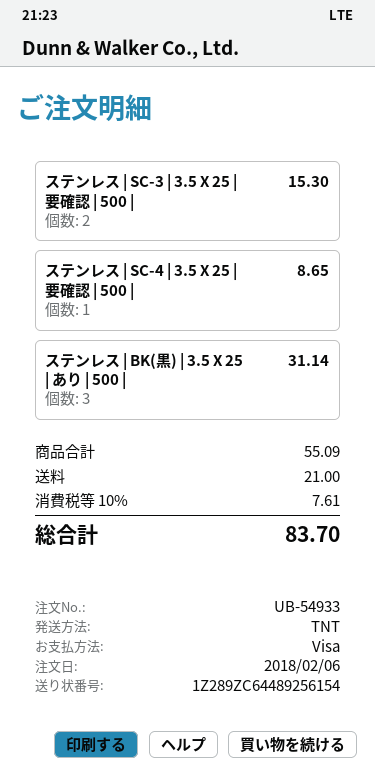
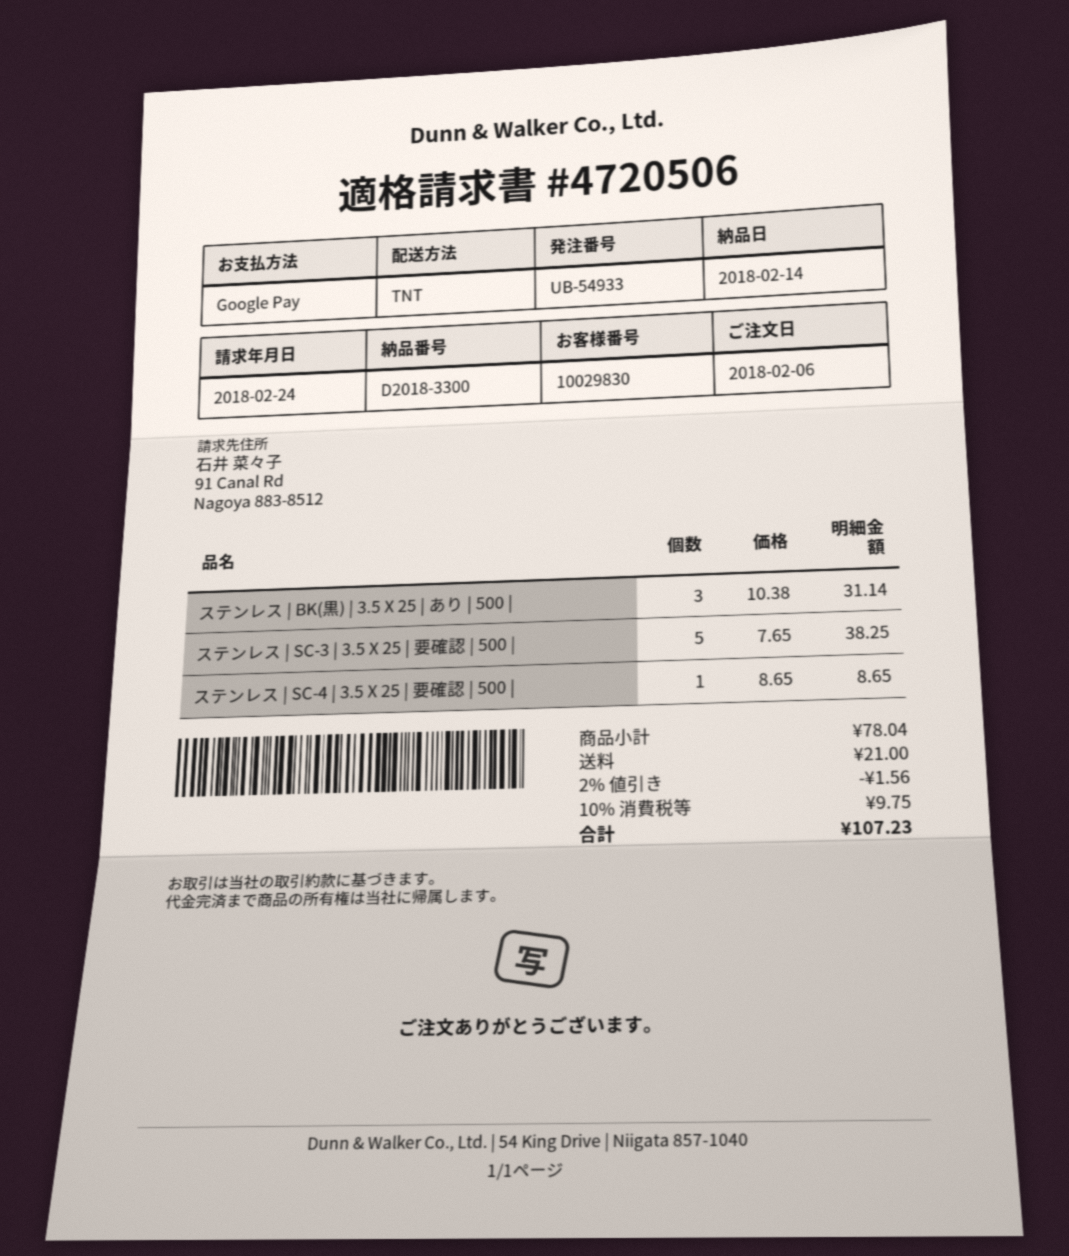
payment method: Visa -> Google Pay
ステンレス | SC-3 | 3.5 X 25 | 要確認 | 500 |: 2 for 15.30 -> 5 for 38.25
subtotal: 55.09 -> 78.04
discount: none -> 2% = 1.56
tax: 10% = 7.61 -> 10% = 9.75
total: 83.70 -> 107.23

